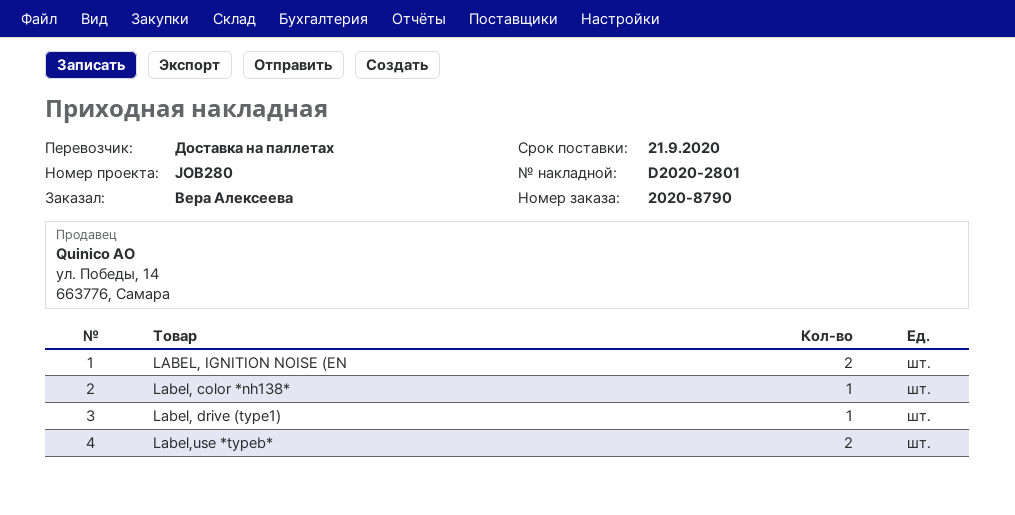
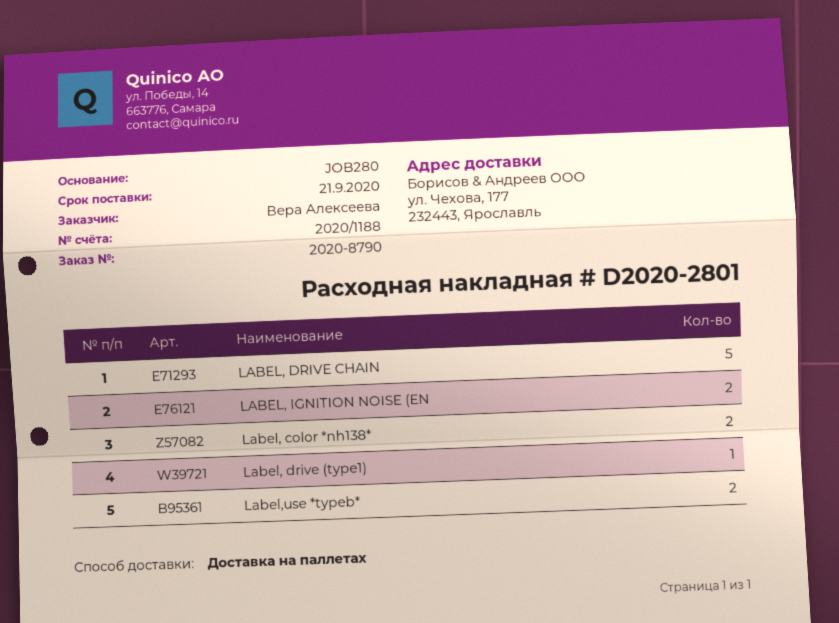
Label, color *nh138*: 1 -> 2
LABEL, DRIVE CHAIN: none -> 5

